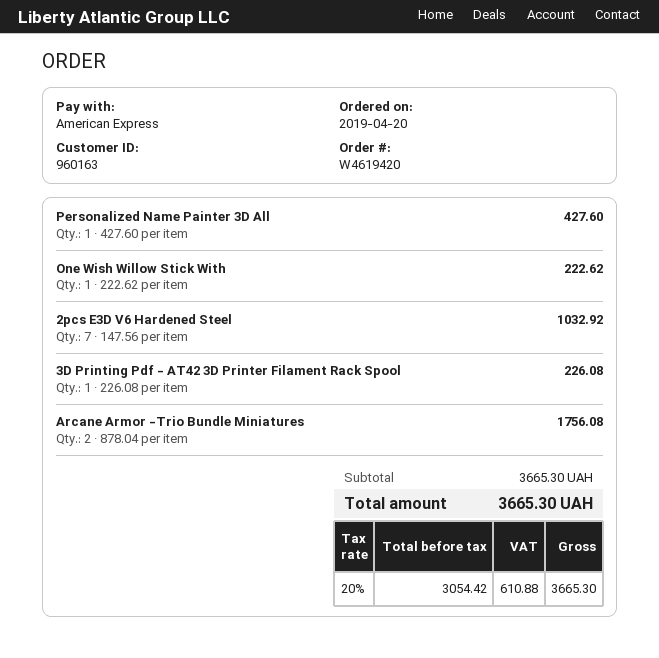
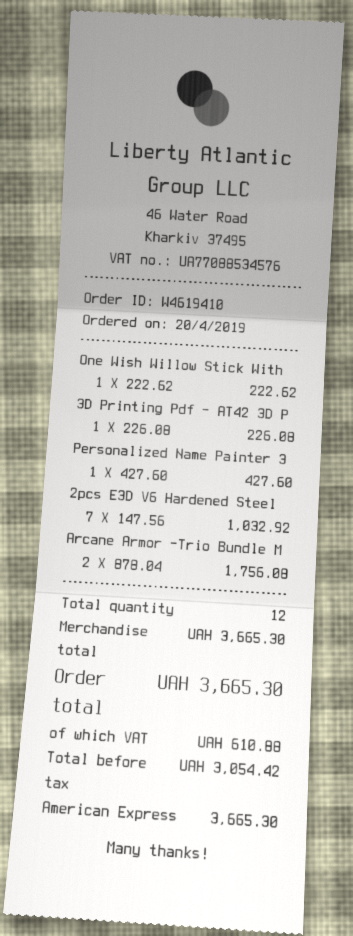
order number: W4619420 -> W4619410

